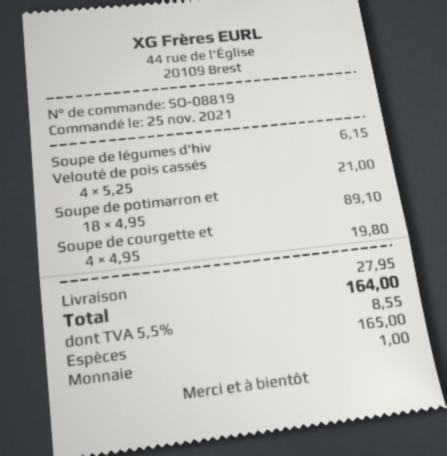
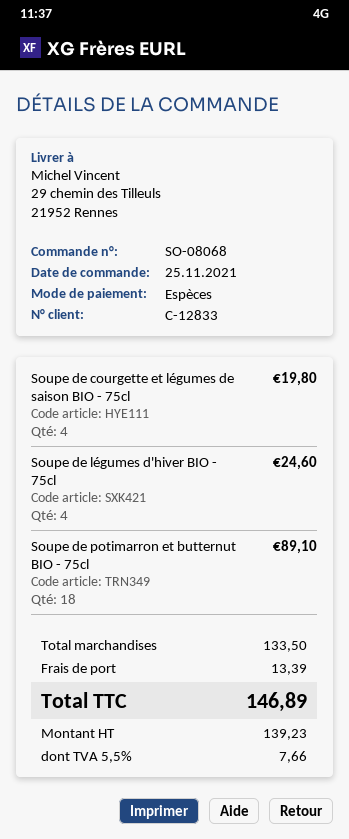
order number: SO-08819 -> SO-08068
Soupe de légumes d'hiv: 1 for 6.15 -> 4 for 24.60
Velouté de pois cassés: 4 for 21.00 -> none
shipping: 27.95 -> 13.39
tax: 5.5% = 8.55 -> 5.5% = 7.66
total: 164.00 -> 146.89

